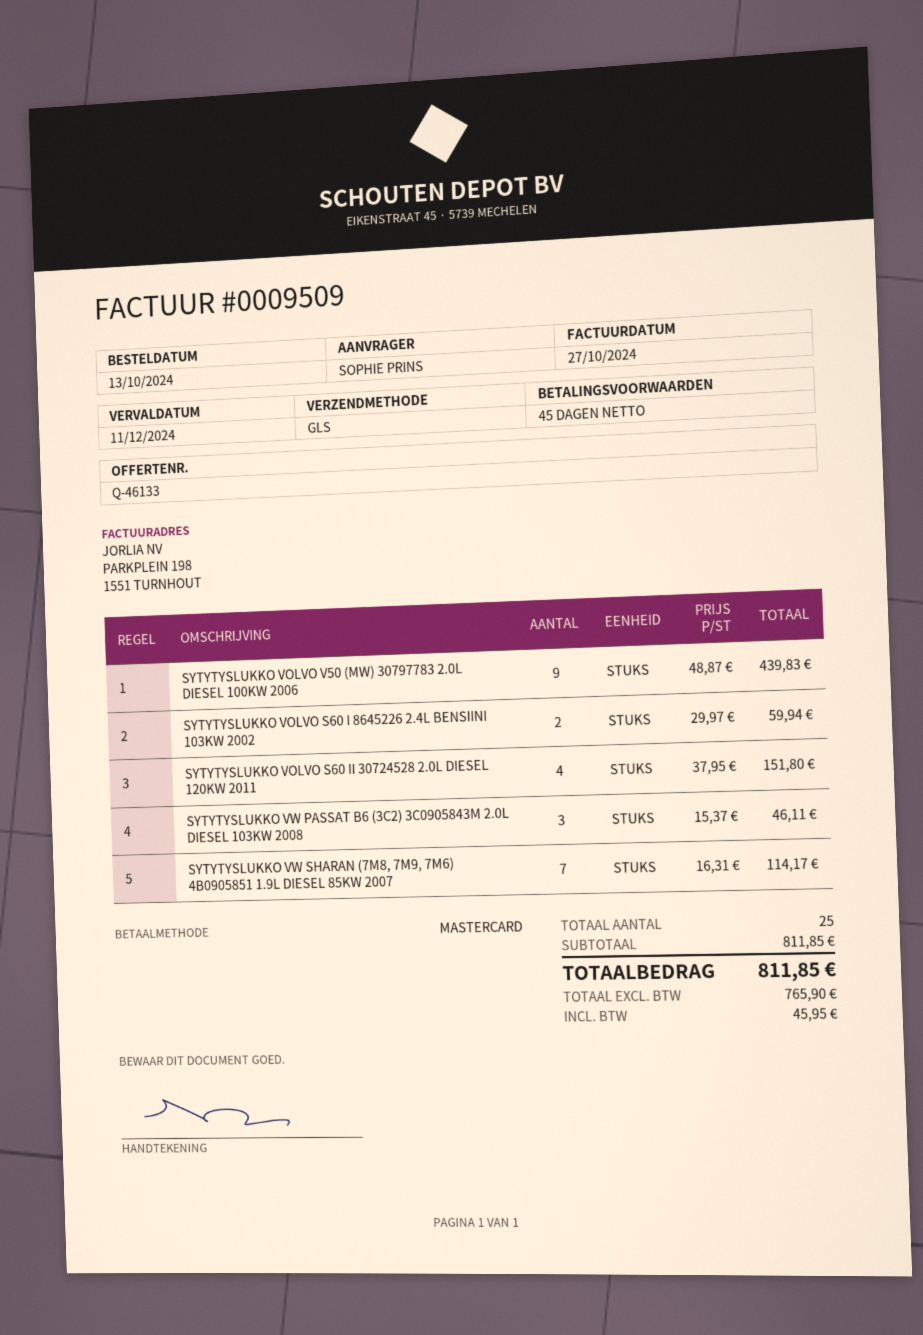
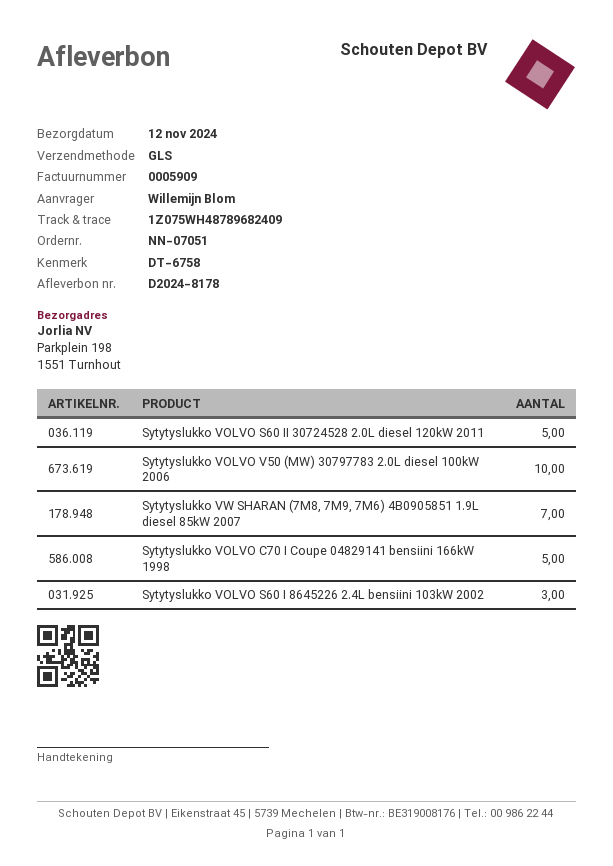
invoice number: 0009509 -> 0005909
ordered by: SOPHIE PRINS -> Willemijn Blom
SYTYTYSLUKKO VOLVO V50 (MW) 30797783 2.0L DIESEL 100KW 2006: 9 -> 10
SYTYTYSLUKKO VOLVO S60 I 8645226 2.4L BENSIINI 103KW 2002: 2 -> 3
SYTYTYSLUKKO VOLVO S60 II 30724528 2.0L DIESEL 120KW 2011: 4 -> 5
SYTYTYSLUKKO VW PASSAT B6 (3C2) 3C0905843M 2.0L DIESEL 103KW 2008: 3 -> none
Sytytyslukko VOLVO C70 I Coupe 04829141 bensiini 166kW 1998: none -> 5

